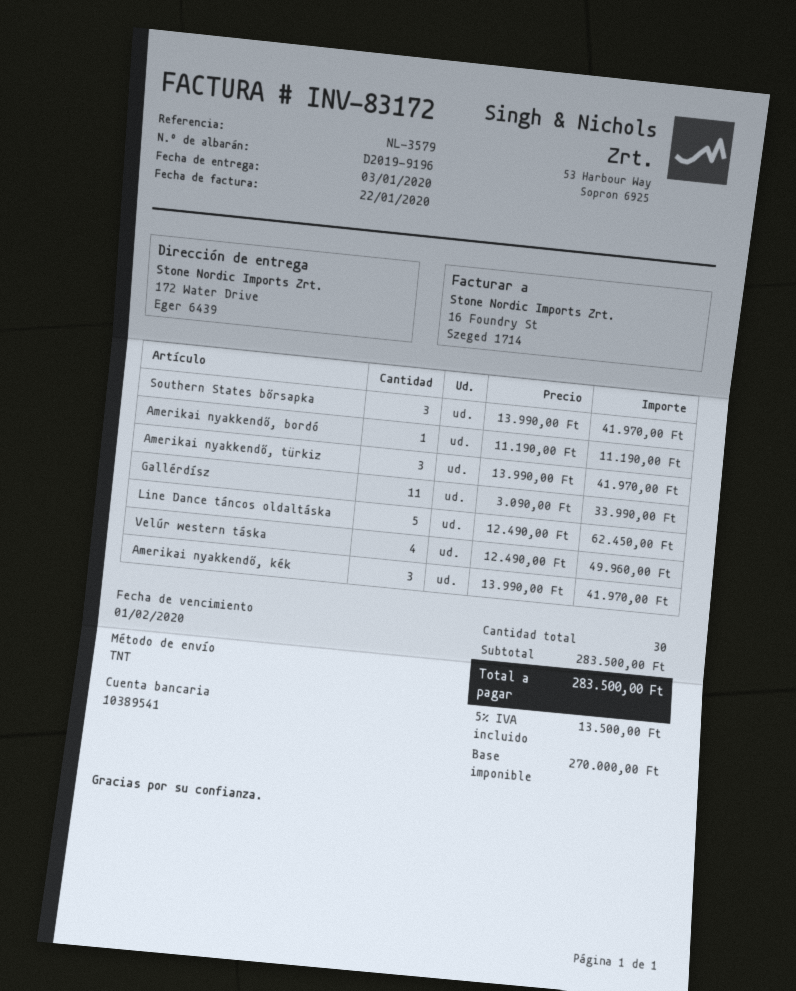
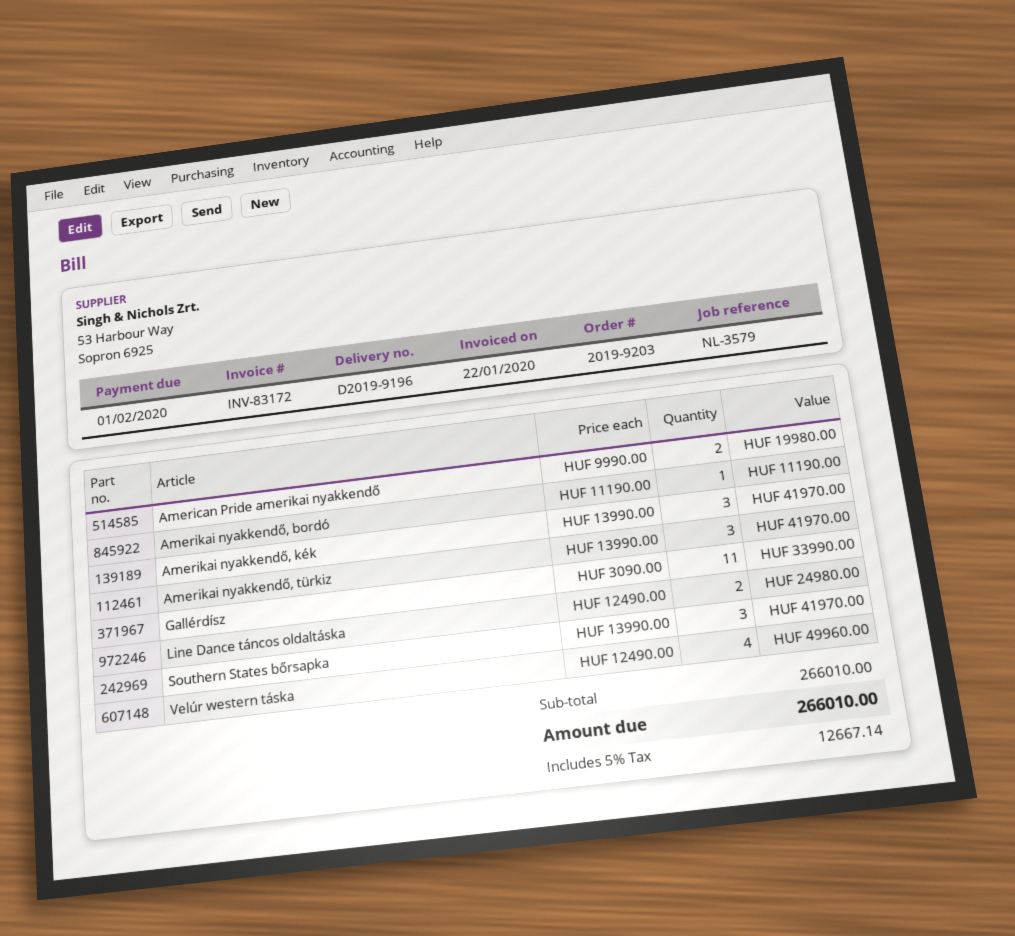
Line Dance táncos oldaltáska: 5 x 12490.00 = 62450.00 -> 2 x 12490.00 = 24980.00
American Pride amerikai nyakkendő: none -> 2 x 9990.00 = 19980.00
subtotal: 283500.00 -> 266010.00
tax: 5% = 13500.00 -> 5% = 12667.14
total: 283500.00 -> 266010.00

